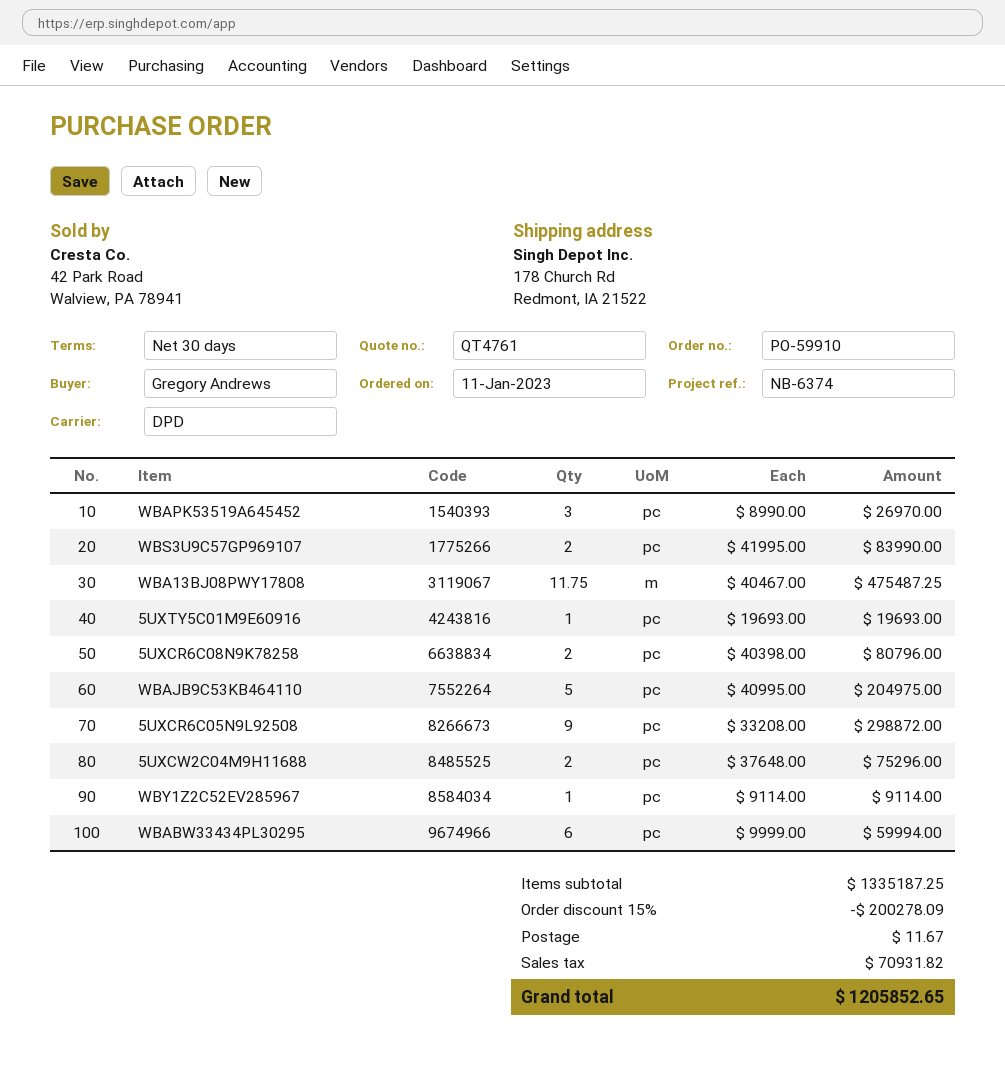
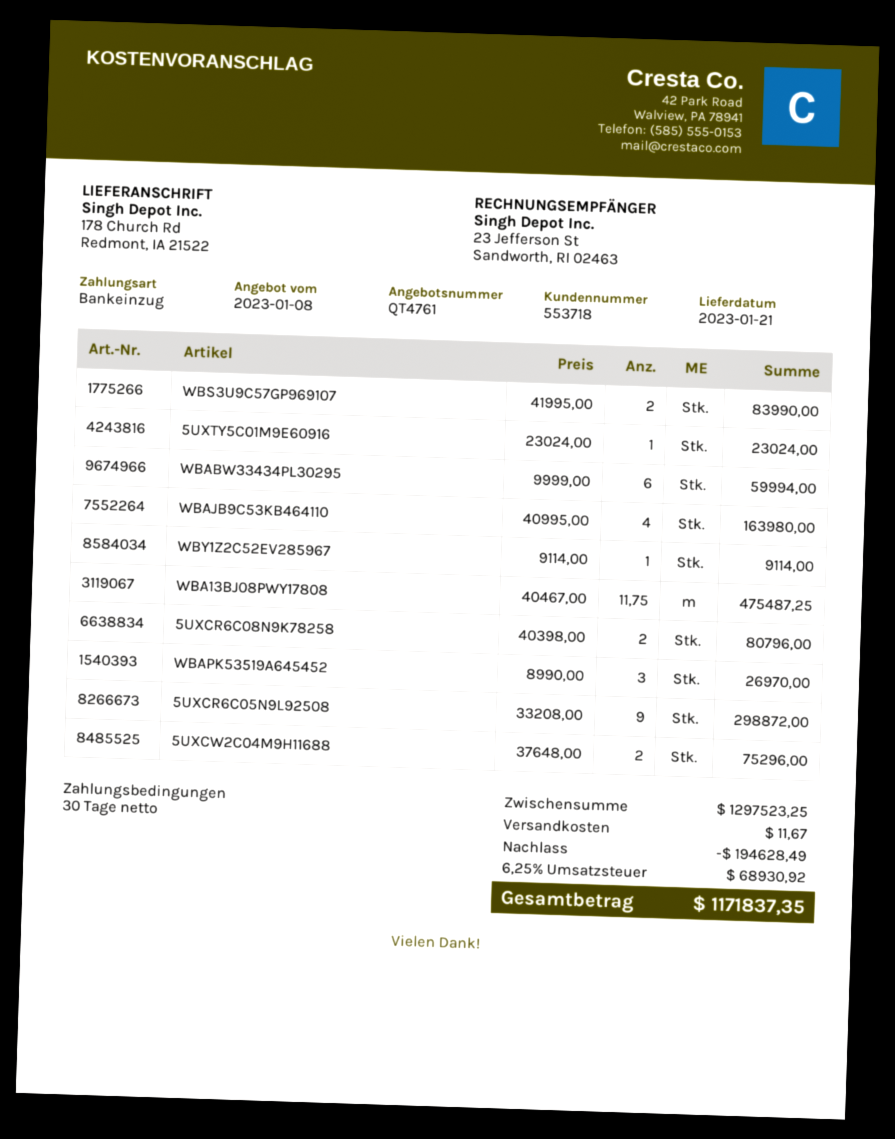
5UXTY5C01M9E60916: 1 x 19693.00 = 19693.00 -> 1 x 23024.00 = 23024.00
WBAJB9C53KB464110: 5 x 40995.00 = 204975.00 -> 4 x 40995.00 = 163980.00
subtotal: 1335187.25 -> 1297523.25
discount: 200278.09 -> 194628.49
tax: 70931.82 -> 68930.92
total: 1205852.65 -> 1171837.35

